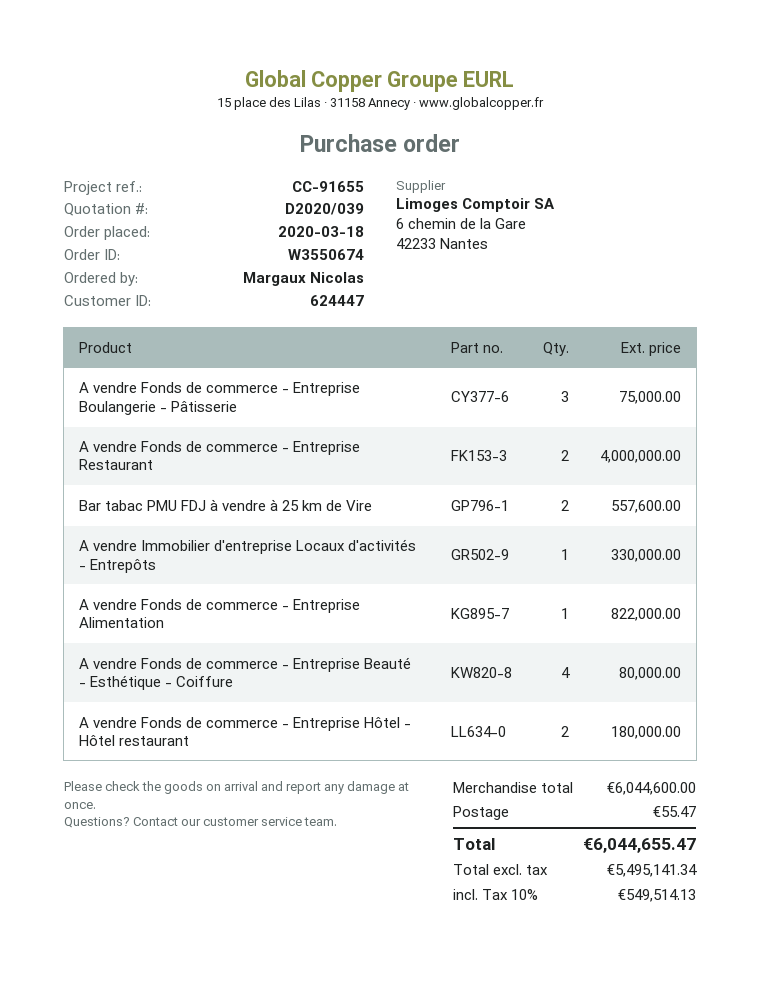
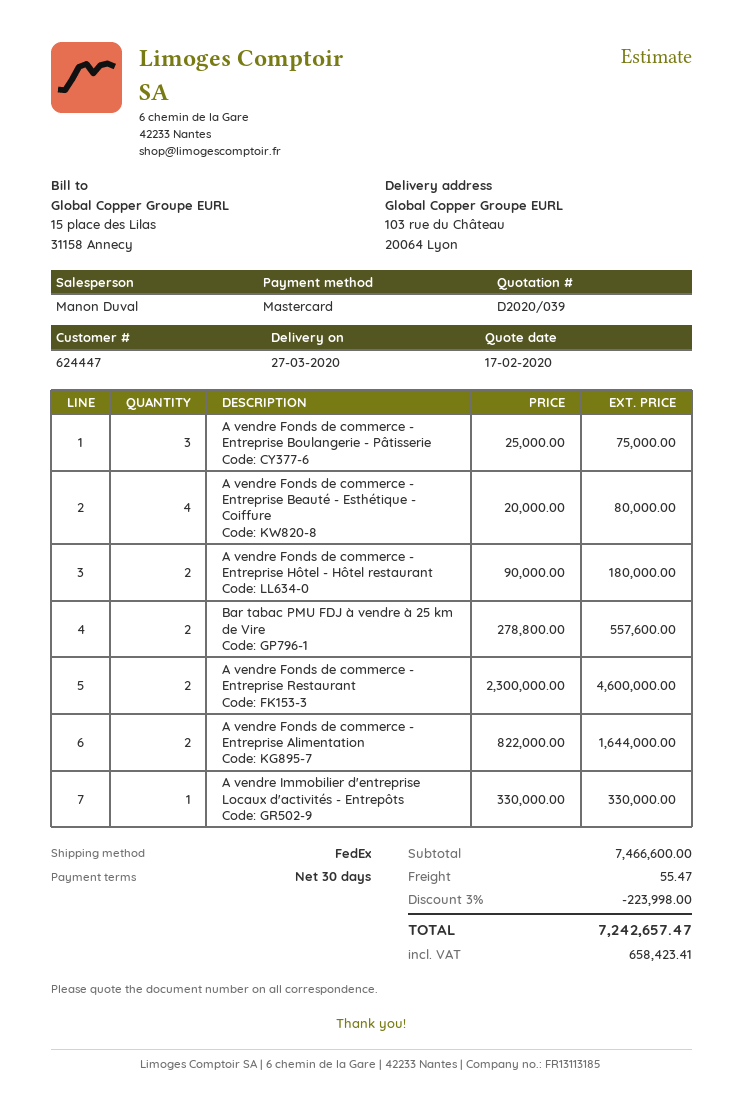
A vendre Fonds de commerce - Entreprise Restaurant: 2 for 4000000.00 -> 2 for 4600000.00
A vendre Fonds de commerce - Entreprise Alimentation: 1 for 822000.00 -> 2 for 1644000.00
subtotal: 6044600.00 -> 7466600.00
discount: none -> 3% = 223998.00
tax: 549514.13 -> 658423.41
total: 6044655.47 -> 7242657.47

